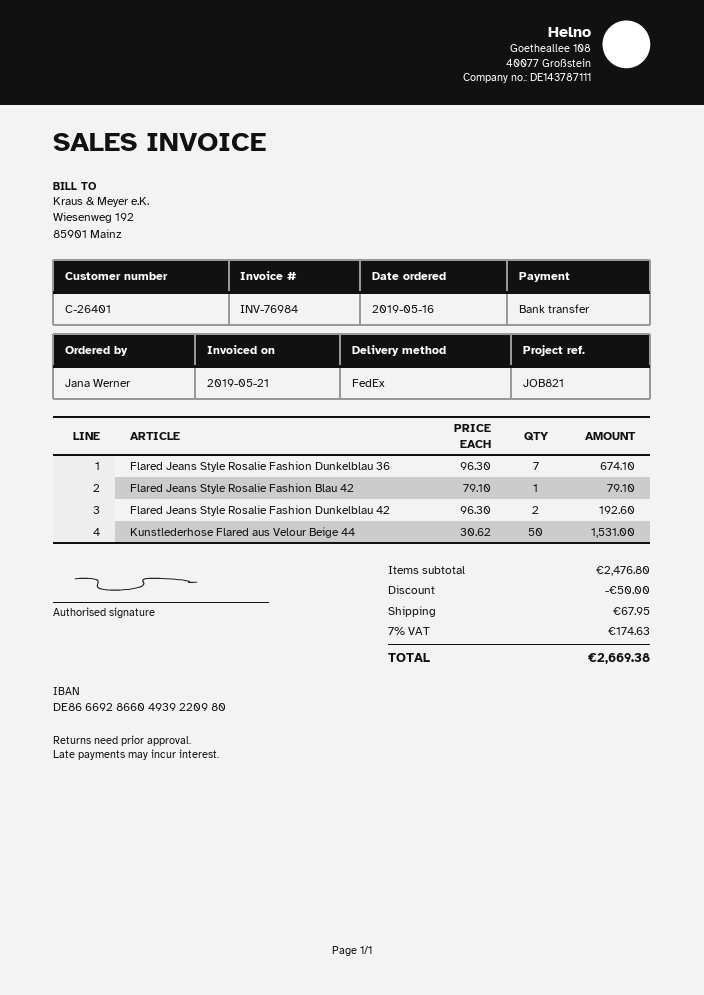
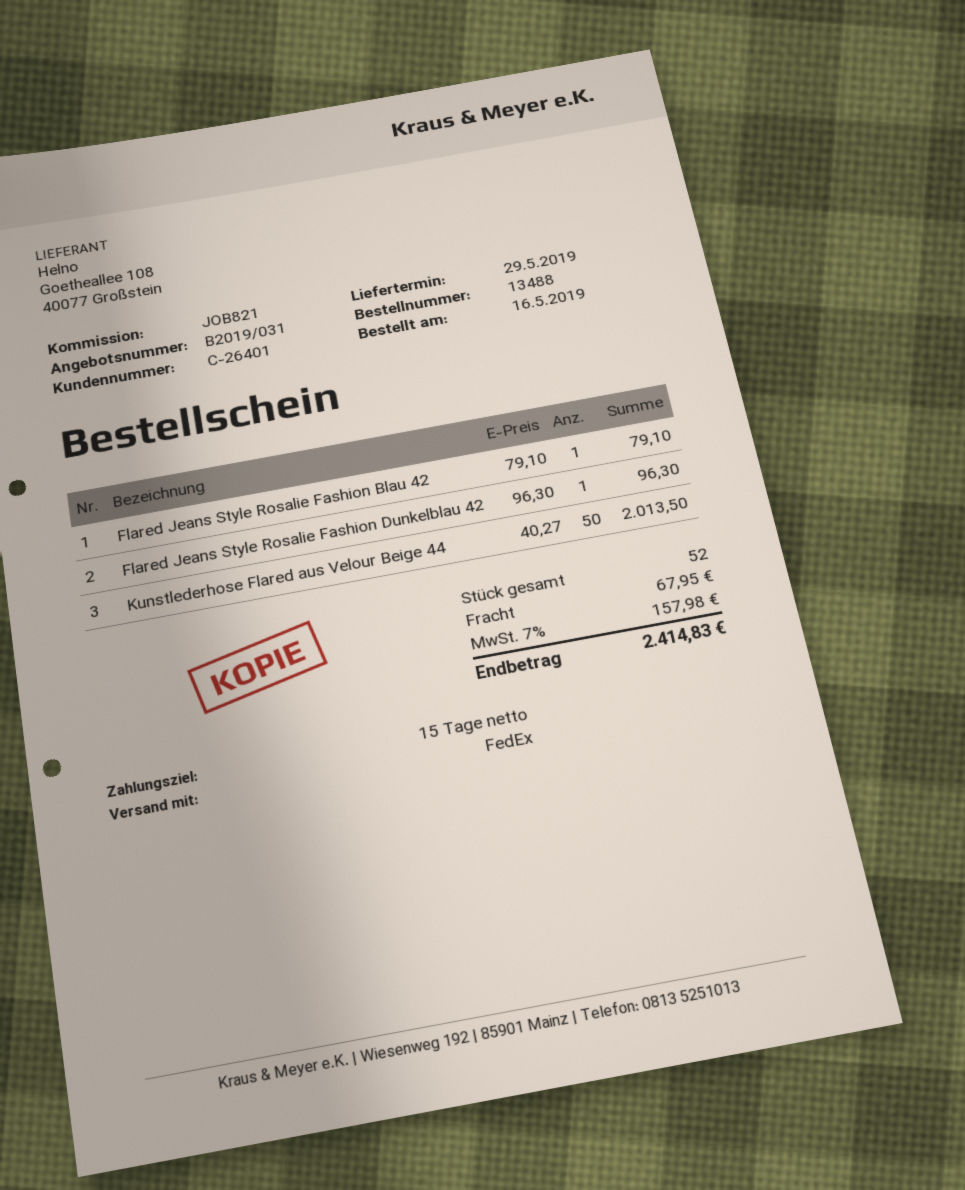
Flared Jeans Style Rosalie Fashion Dunkelblau 36: 7 x 96.30 = 674.10 -> none
Flared Jeans Style Rosalie Fashion Dunkelblau 42: 2 x 96.30 = 192.60 -> 1 x 96.30 = 96.30
Kunstlederhose Flared aus Velour Beige 44: 50 x 30.62 = 1531.00 -> 50 x 40.27 = 2013.50
discount: 50.00 -> none
tax: 7% = 174.63 -> 7% = 157.98
total: 2669.38 -> 2414.83

